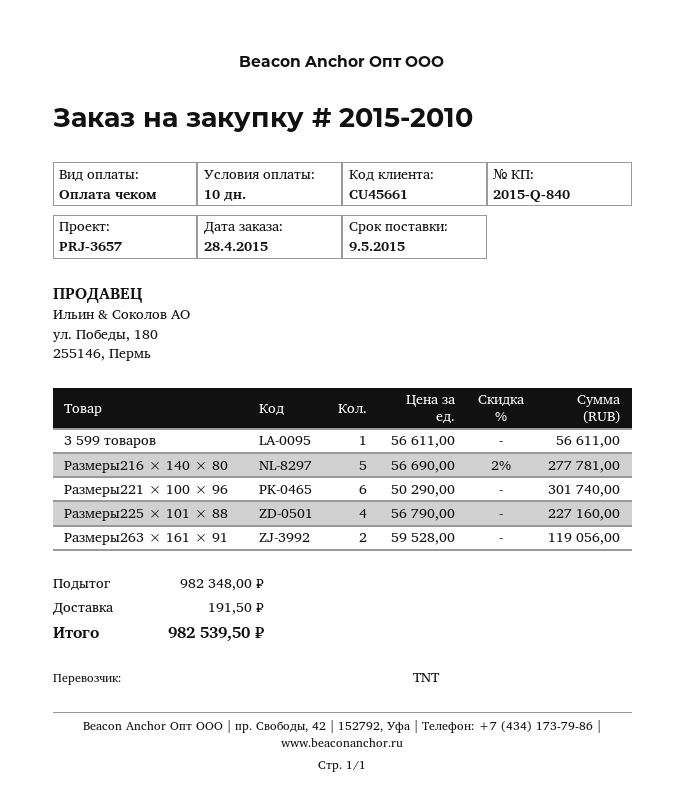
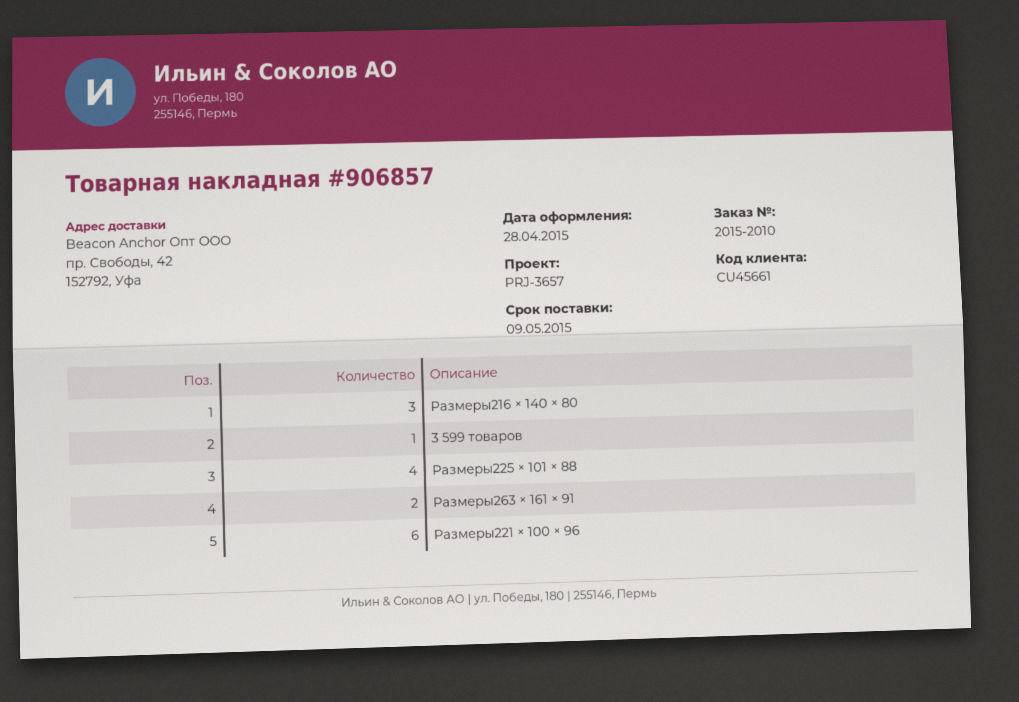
Размеры216 × 140 × 80: 5 -> 3

